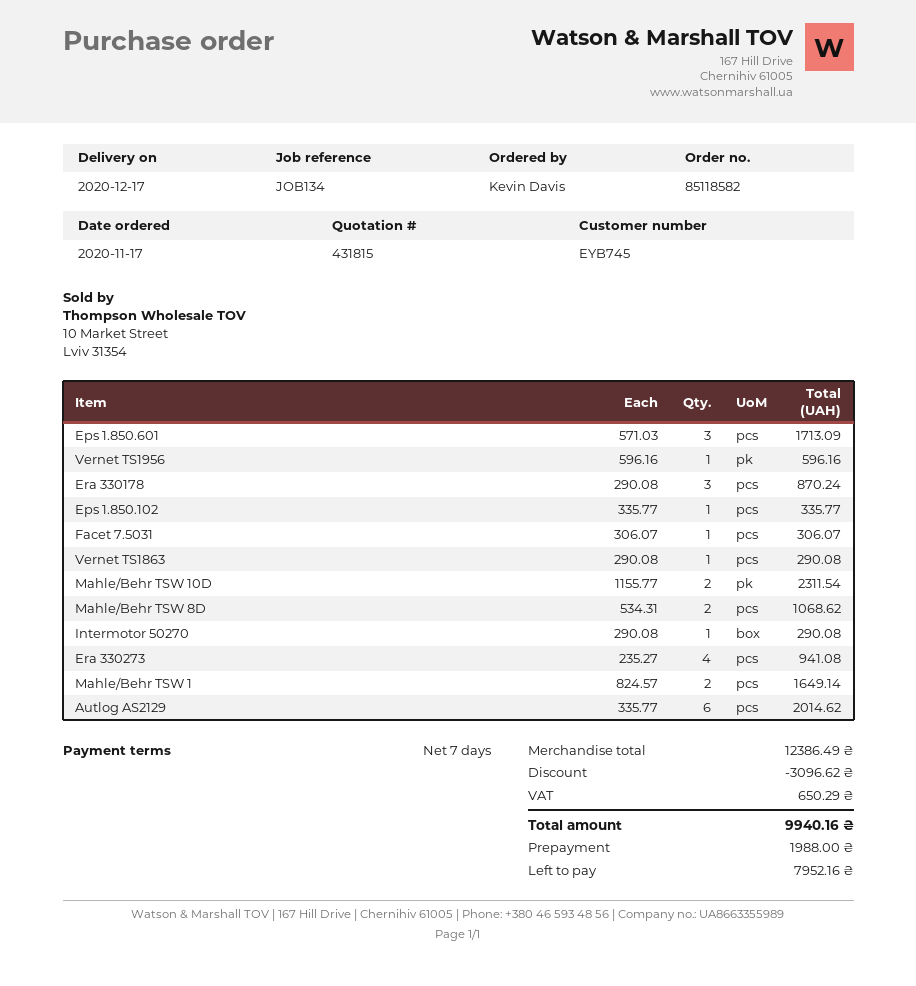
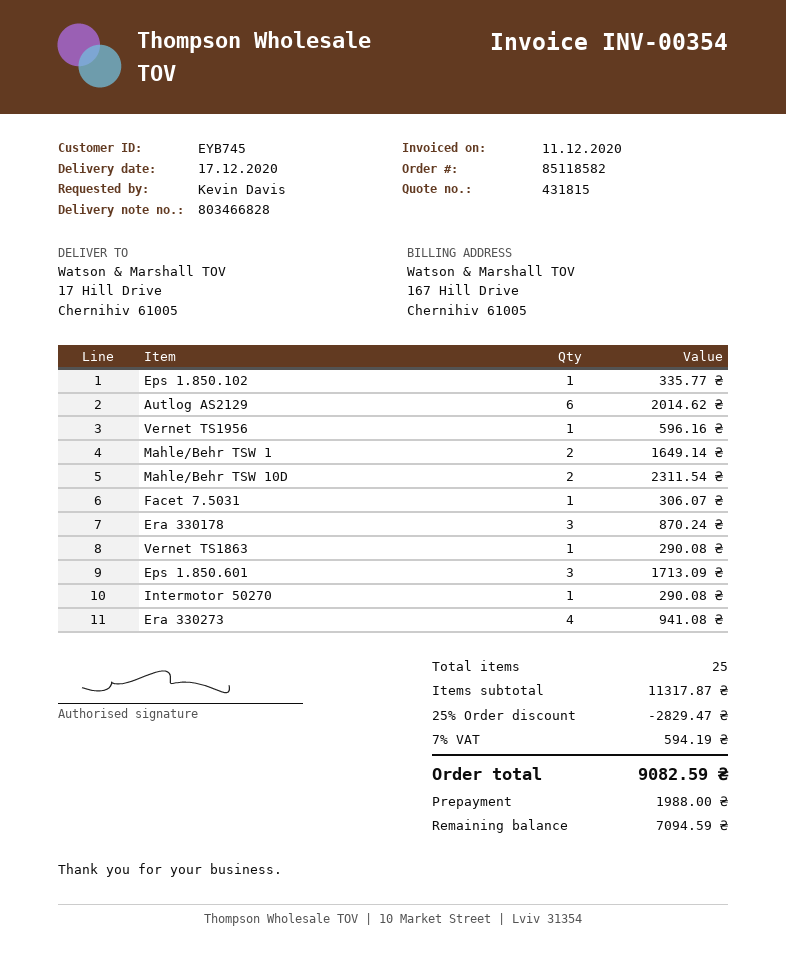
Mahle/Behr TSW 8D: 2 for 1068.62 -> none
subtotal: 12386.49 -> 11317.87
discount: 3096.62 -> 2829.47
tax: 650.29 -> 594.19
total: 9940.16 -> 9082.59
balance: 7952.16 -> 7094.59

